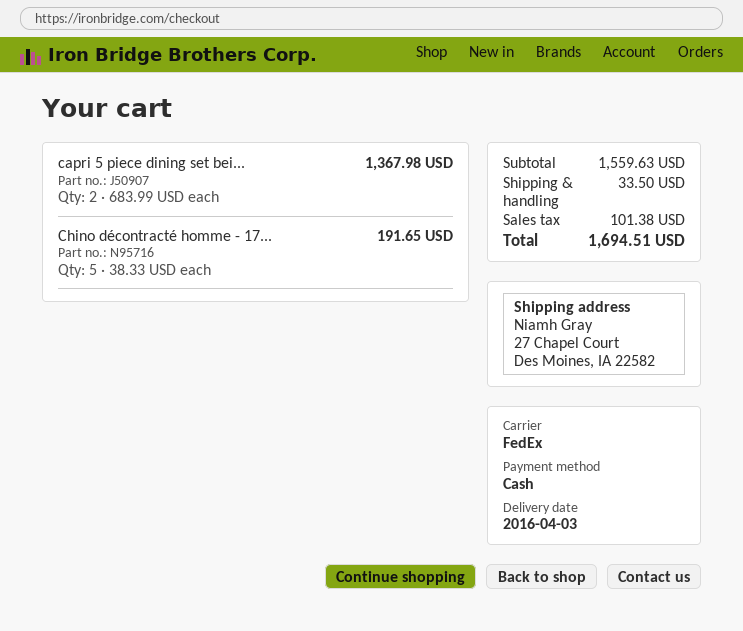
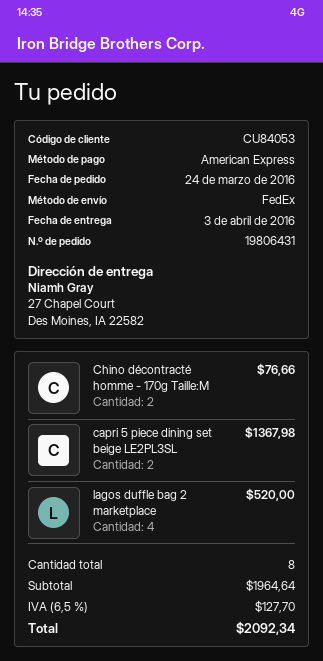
payment method: cash -> American Express
Chino décontracté homme - 17...: 5 for 191.65 -> 2 for 76.66
lagos duffle bag 2 marketplace: none -> 4 for 520.00
subtotal: 1559.63 -> 1964.64
shipping: 33.50 -> none
tax: 101.38 -> 127.70
total: 1694.51 -> 2092.34

